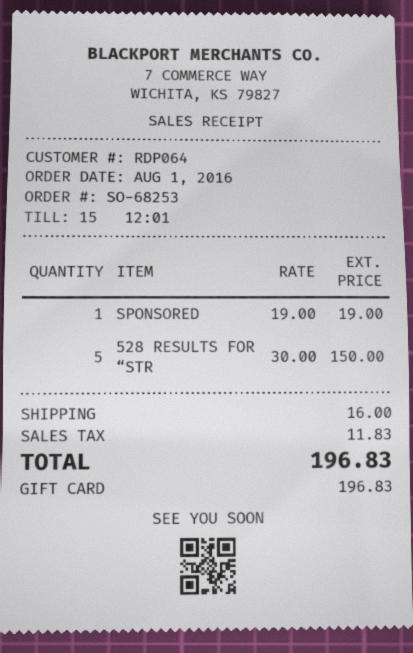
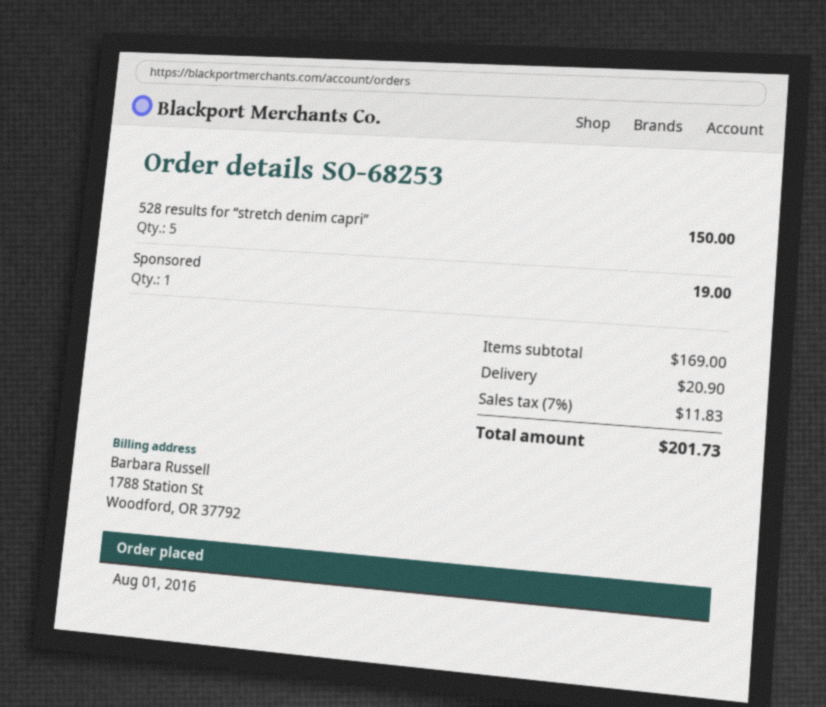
shipping: 16.00 -> 20.90
total: 196.83 -> 201.73

